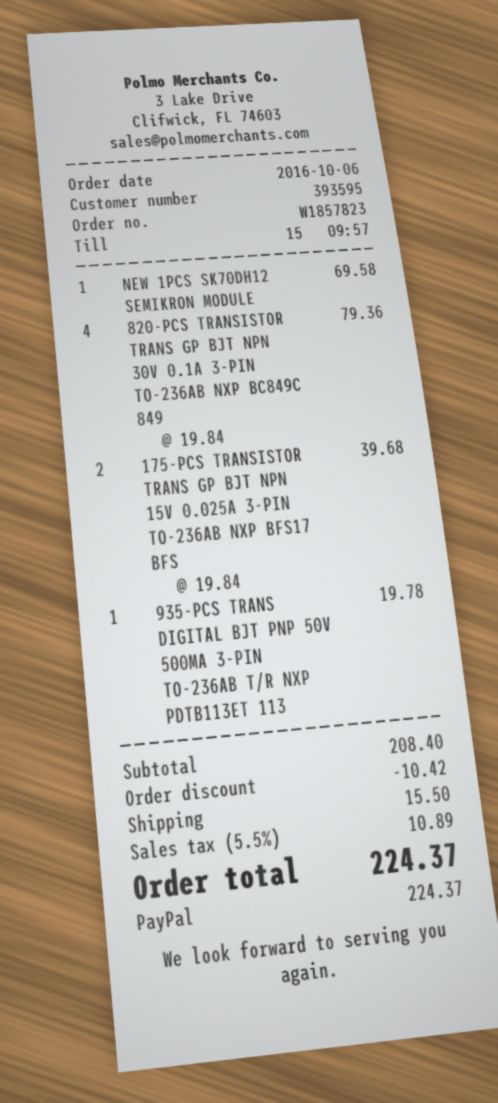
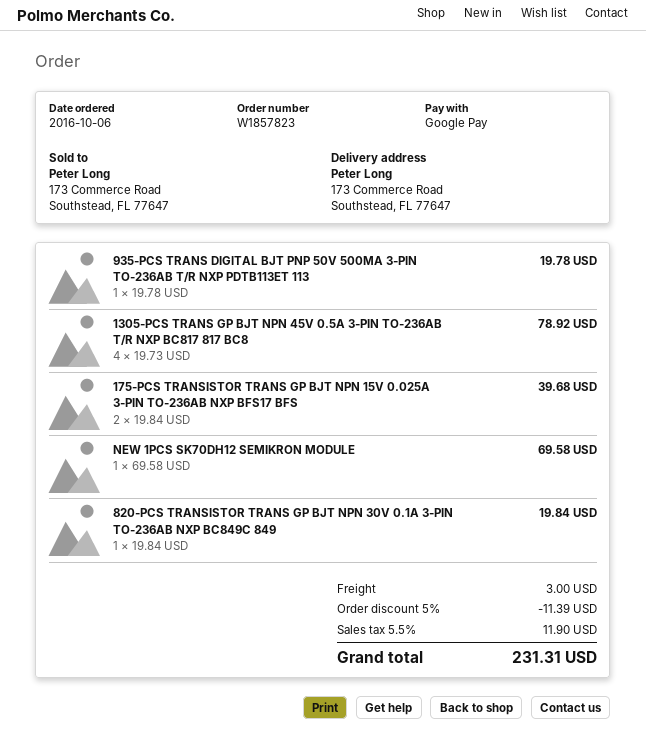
payment method: PayPal -> Google Pay
820-PCS TRANSISTOR TRANS GP BJT NPN 30V 0.1A 3-PIN TO-236AB NXP BC849C 849: 4 x 19.84 = 79.36 -> 1 x 19.84 = 19.84
1305-PCS TRANS GP BJT NPN 45V 0.5A 3-PIN TO-236AB T/R NXP BC817 817 BC8: none -> 4 x 19.73 = 78.92
discount: 10.42 -> 11.39
shipping: 15.50 -> 3.00
tax: 5.5% = 10.89 -> 5.5% = 11.90
total: 224.37 -> 231.31

